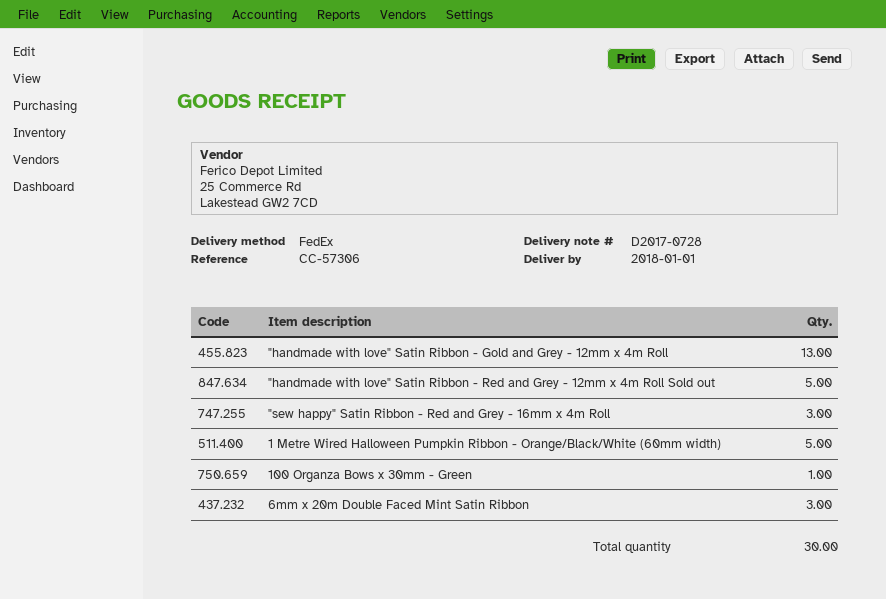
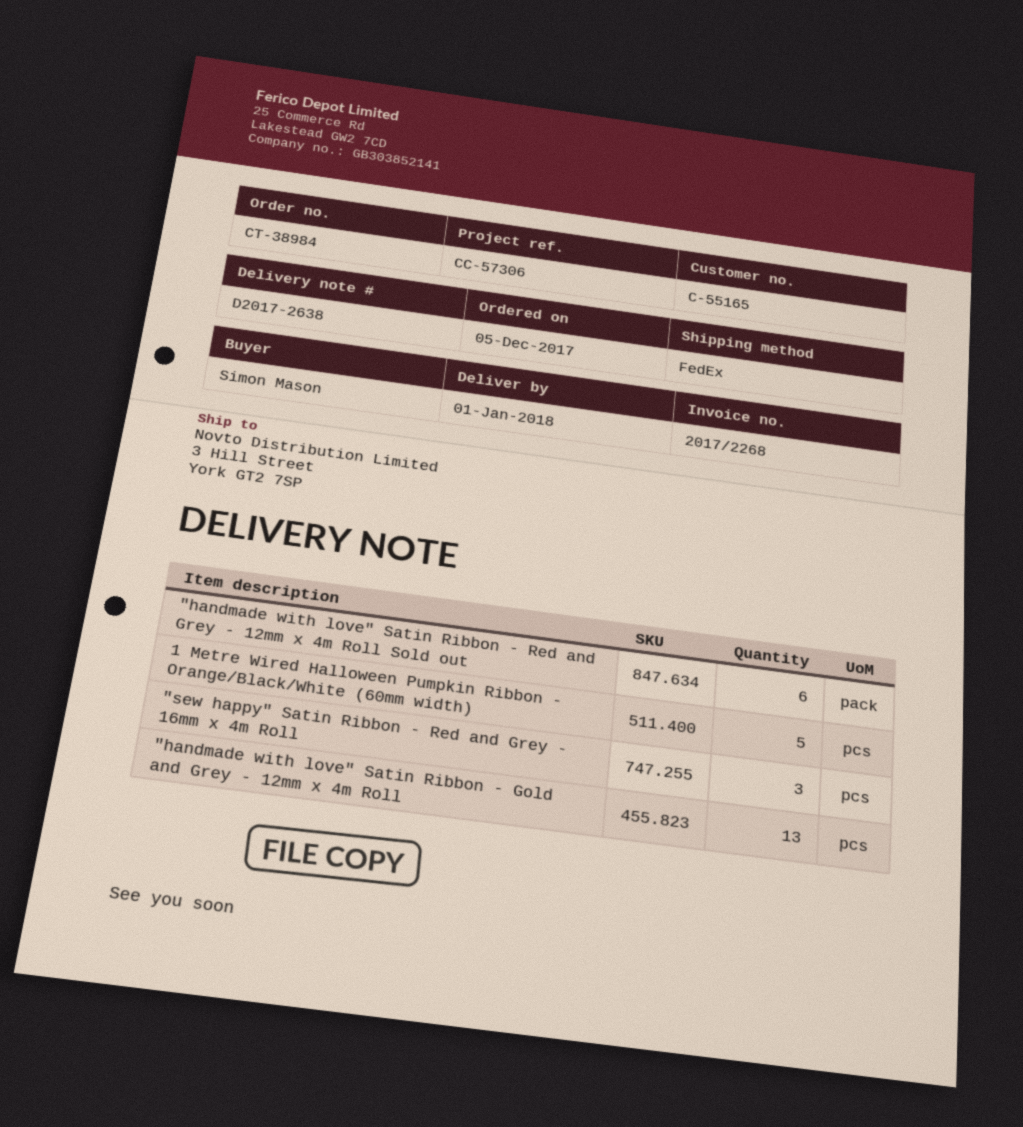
delivery note number: D2017-0728 -> D2017-2638
"handmade with love" Satin Ribbon - Red and Grey - 12mm x 4m Roll Sold out: 5 -> 6
100 Organza Bows x 30mm - Green: 1 -> none
6mm x 20m Double Faced Mint Satin Ribbon: 3 -> none

